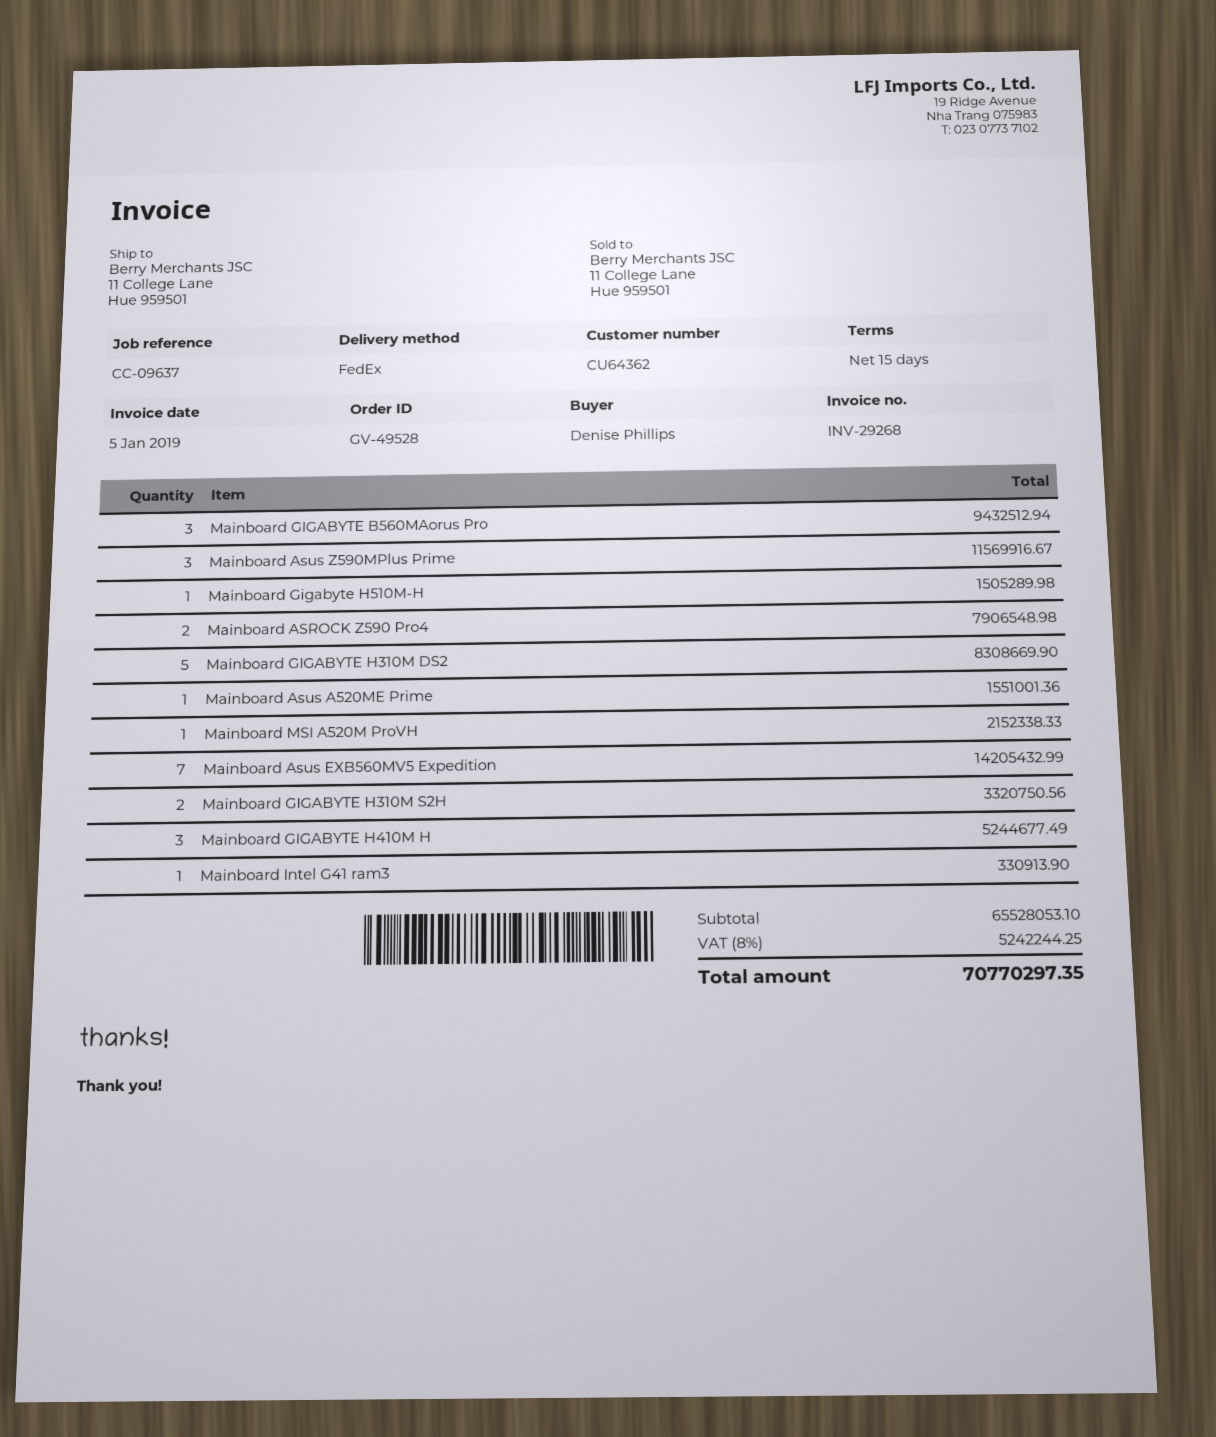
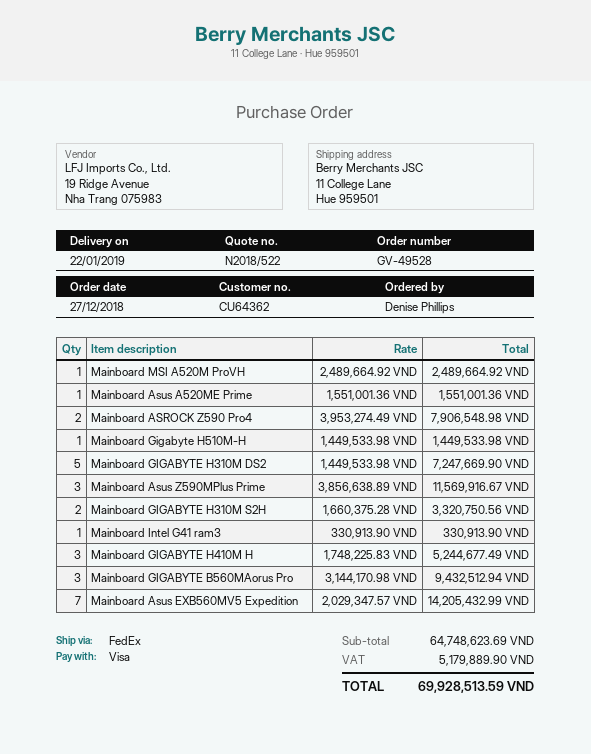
Mainboard Gigabyte H510M-H: 1 for 1505289.98 -> 1 for 1449533.98
Mainboard GIGABYTE H310M DS2: 5 for 8308669.90 -> 5 for 7247669.90
Mainboard MSI A520M ProVH: 1 for 2152338.33 -> 1 for 2489664.92
subtotal: 65528053.10 -> 64748623.69
tax: 5242244.25 -> 5179889.90
total: 70770297.35 -> 69928513.59

